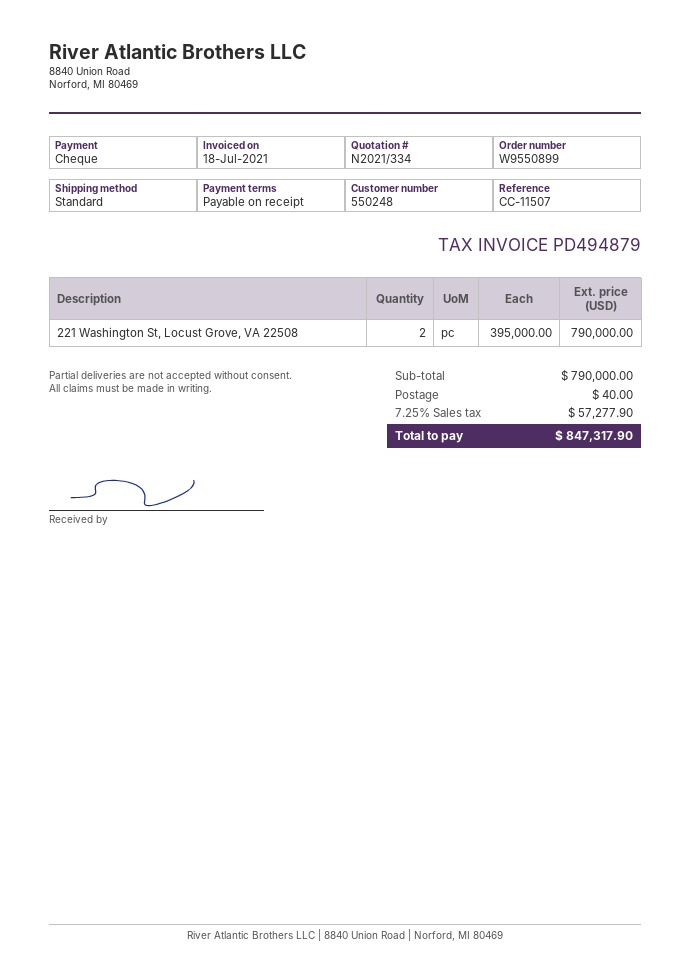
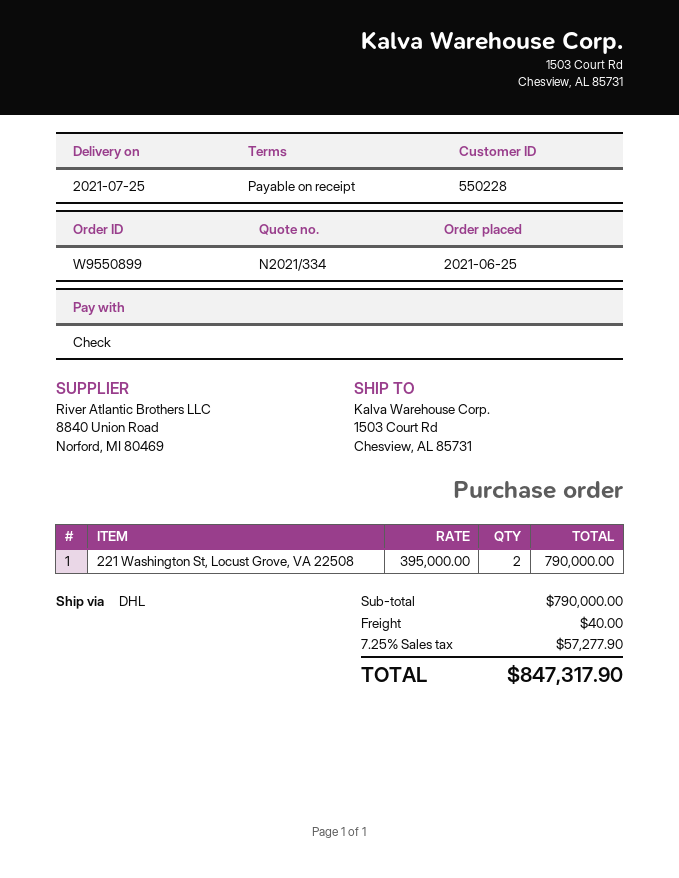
customer number: 550248 -> 550228
shipping method: standard -> DHL

